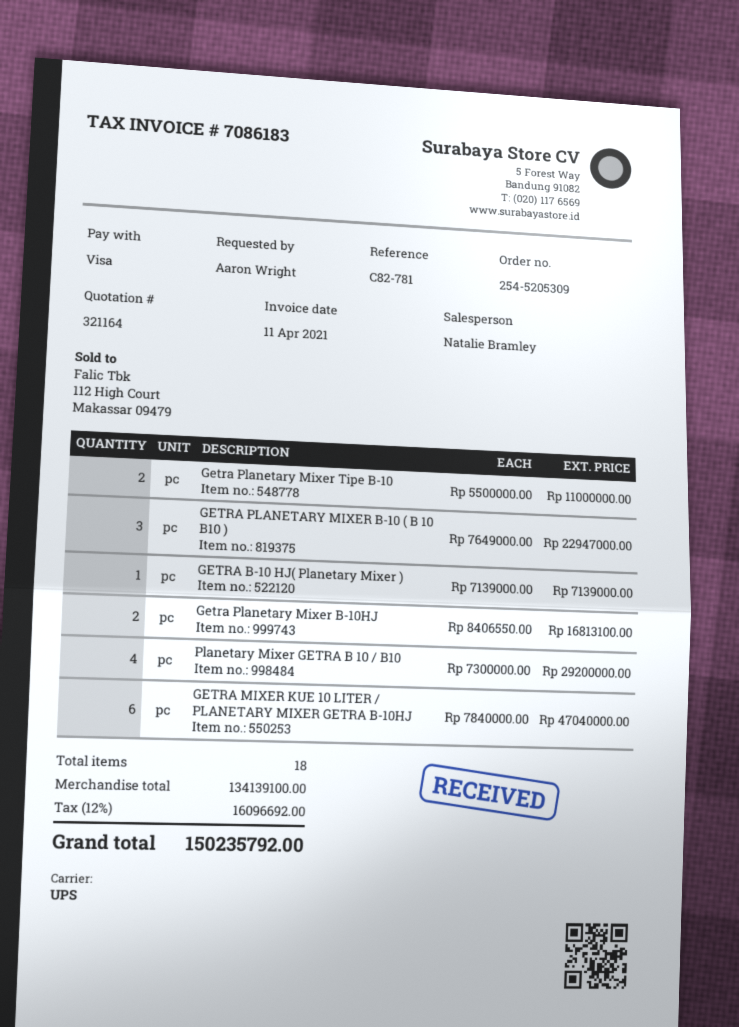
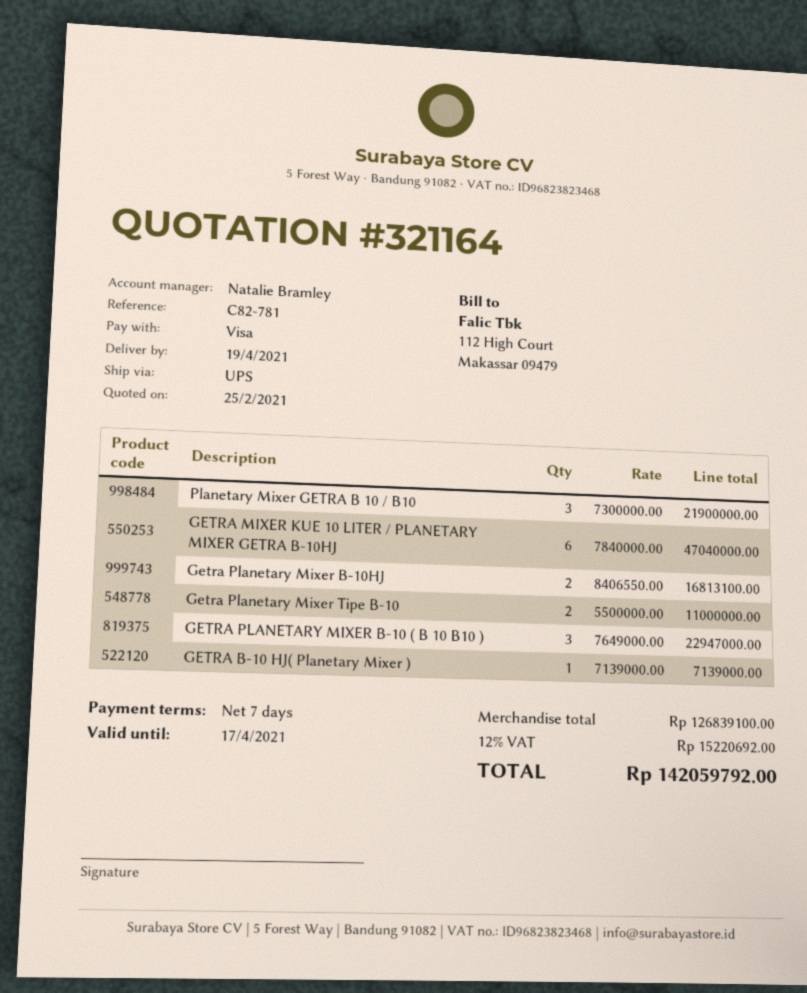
Planetary Mixer GETRA B 10 / B10: 4 x 7300000.00 = 29200000.00 -> 3 x 7300000.00 = 21900000.00
subtotal: 134139100.00 -> 126839100.00
tax: 12% = 16096692.00 -> 12% = 15220692.00
total: 150235792.00 -> 142059792.00

